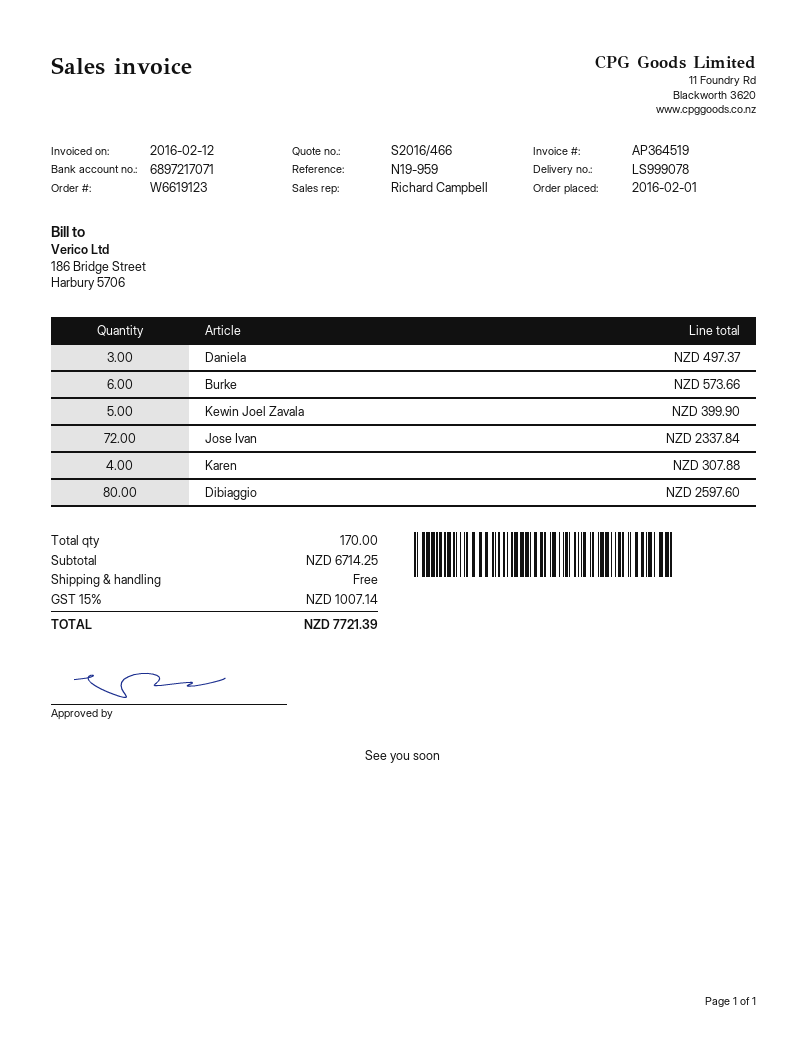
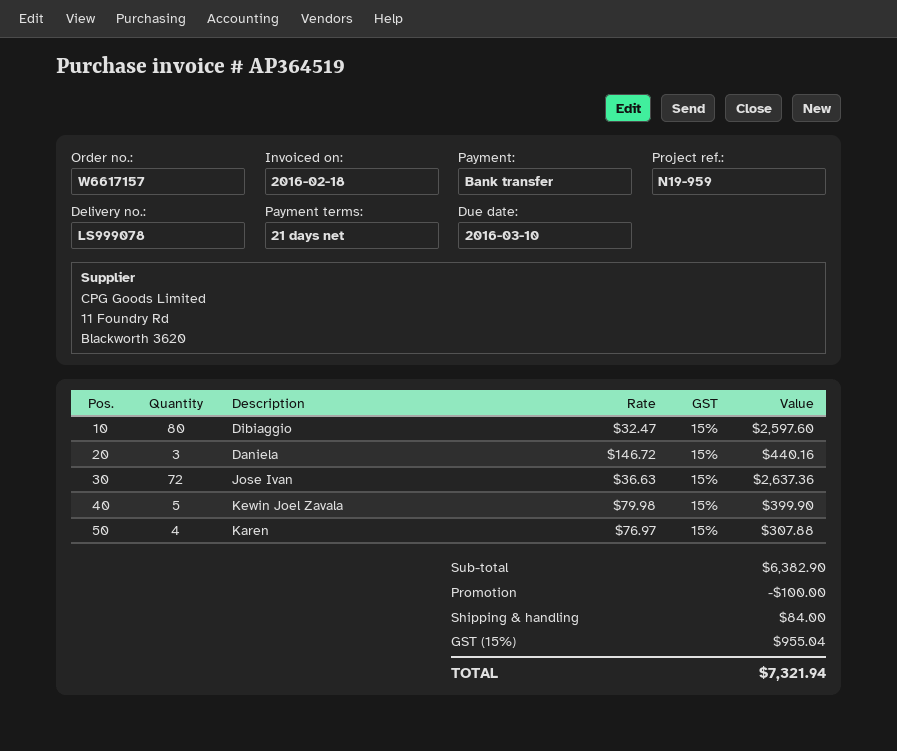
order number: W6619123 -> W6617157
invoice date: 2016-02-12 -> 2016-02-18
Daniela: 3 for 497.37 -> 3 for 440.16
Burke: 6 for 573.66 -> none
Jose Ivan: 72 for 2337.84 -> 72 for 2637.36
subtotal: 6714.25 -> 6382.90
discount: none -> 100.00
shipping: 0.00 -> 84.00
tax: 15% = 1007.14 -> 15% = 955.04
total: 7721.39 -> 7321.94

